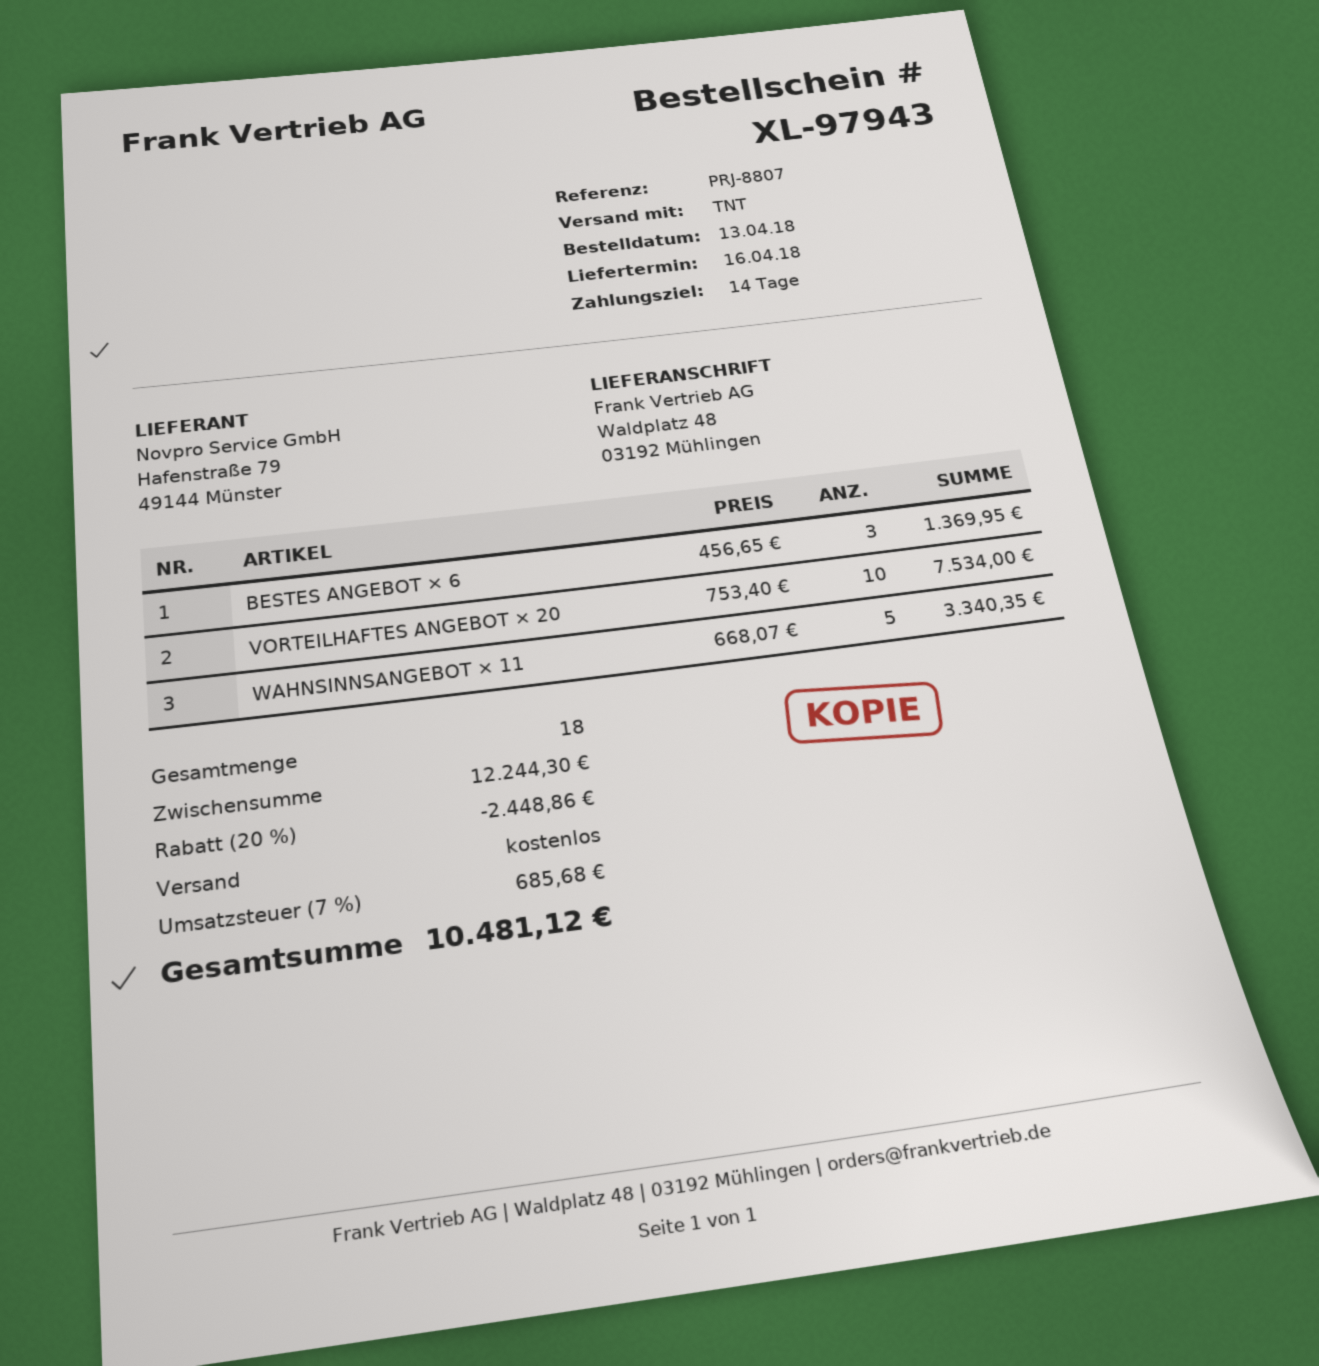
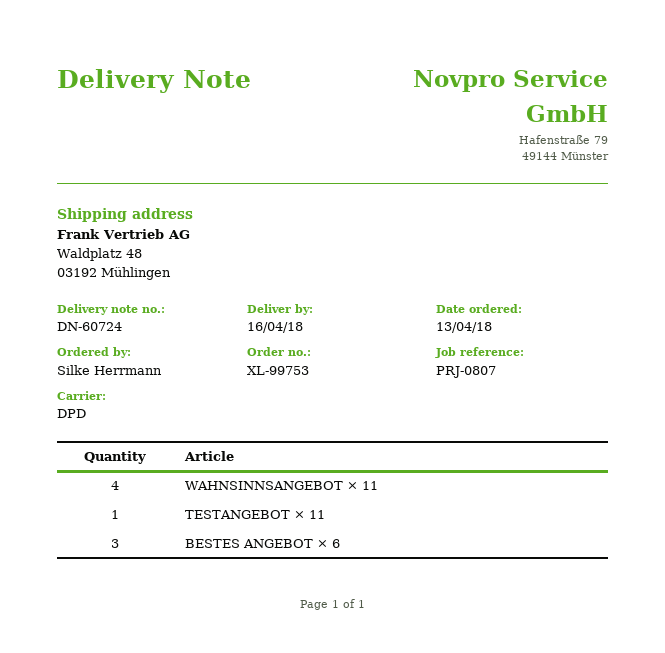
order number: XL-97943 -> XL-99753
reference: PRJ-8807 -> PRJ-0807
shipping method: TNT -> DPD
VORTEILHAFTES ANGEBOT × 20: 10 -> none
WAHNSINNSANGEBOT × 11: 5 -> 4
TESTANGEBOT × 11: none -> 1

